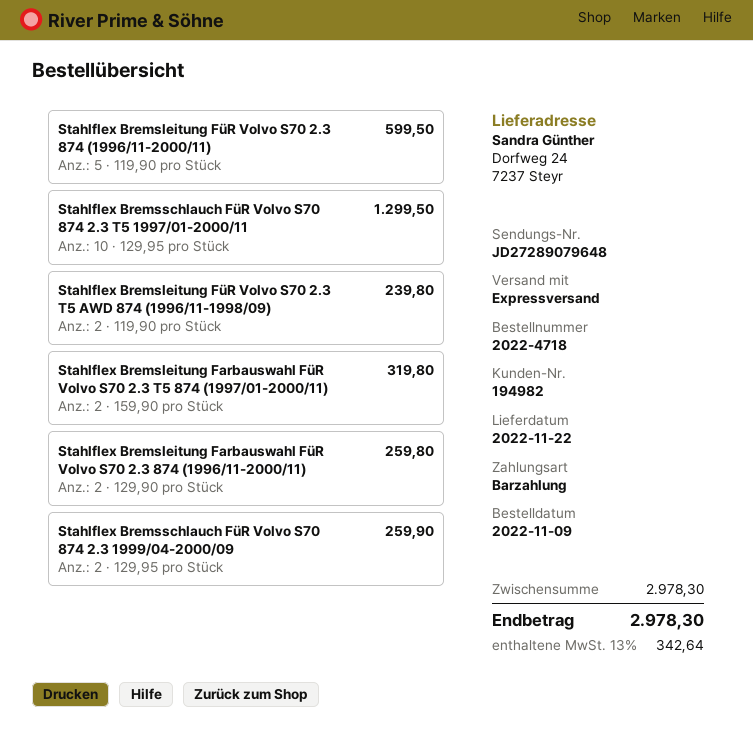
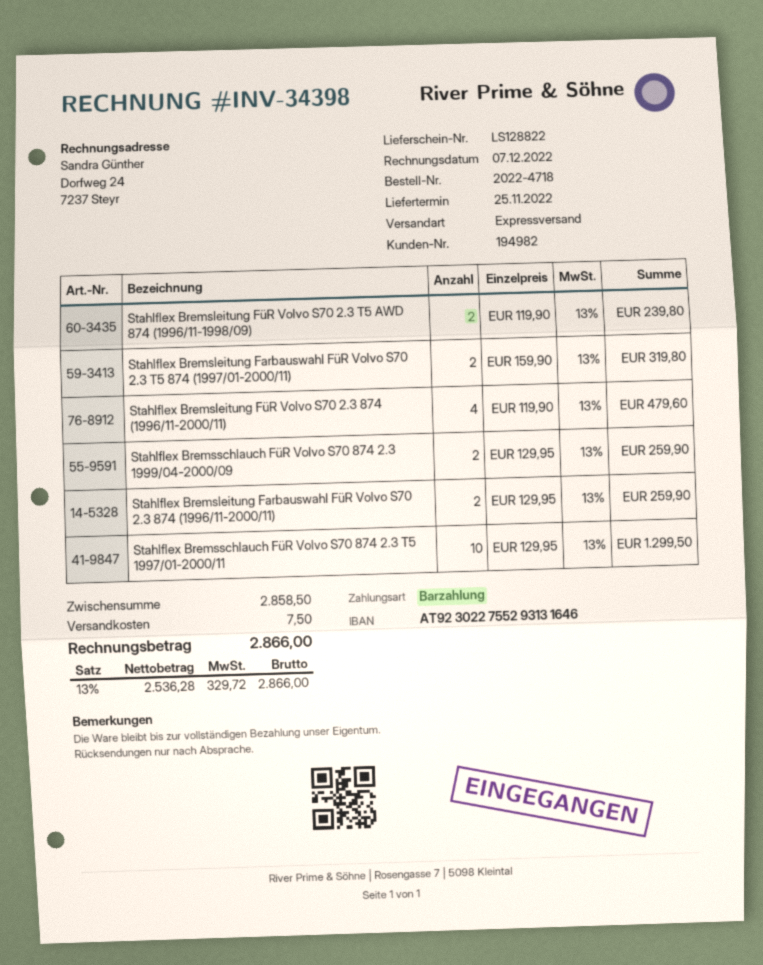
delivery date: 2022-11-22 -> 2022-11-25
Stahlflex Bremsleitung FüR Volvo S70 2.3 874 (1996/11-2000/11): 5 x 119.90 = 599.50 -> 4 x 119.90 = 479.60
Stahlflex Bremsleitung Farbauswahl FüR Volvo S70 2.3 874 (1996/11-2000/11): 2 x 129.90 = 259.80 -> 2 x 129.95 = 259.90
subtotal: 2978.30 -> 2858.50
shipping: none -> 7.50
tax: 13% = 342.64 -> 13% = 329.72
total: 2978.30 -> 2866.00

